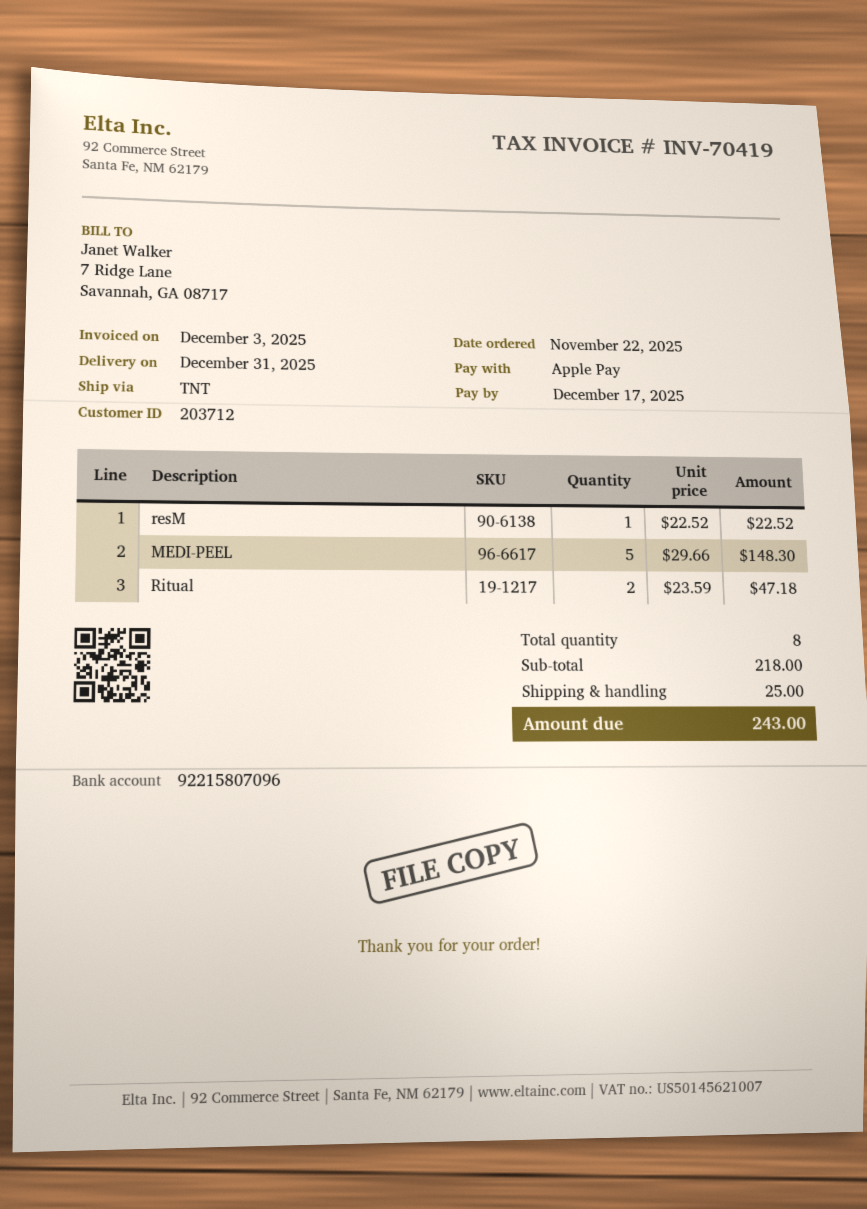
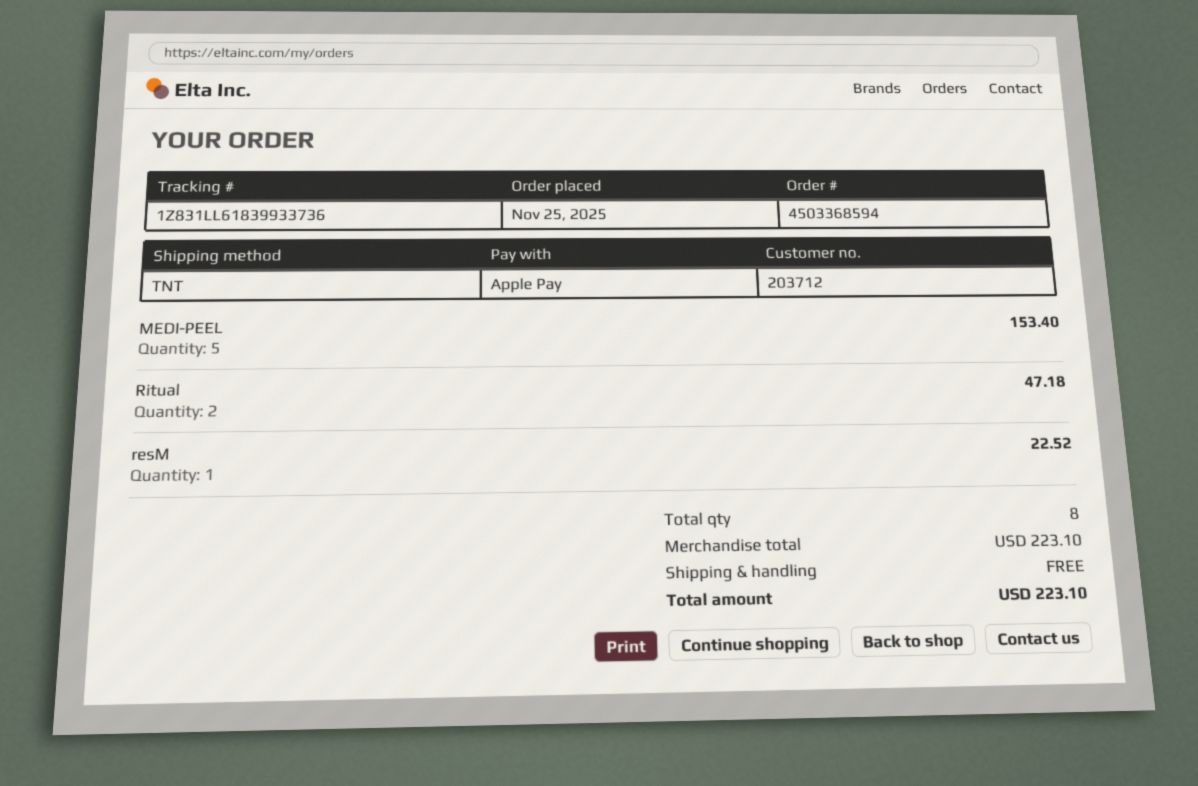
order date: 2025-11-22 -> 2025-11-25
MEDI-PEEL: 5 for 148.30 -> 5 for 153.40
subtotal: 218.00 -> 223.10
shipping: 25.00 -> 0.00
total: 243.00 -> 223.10

